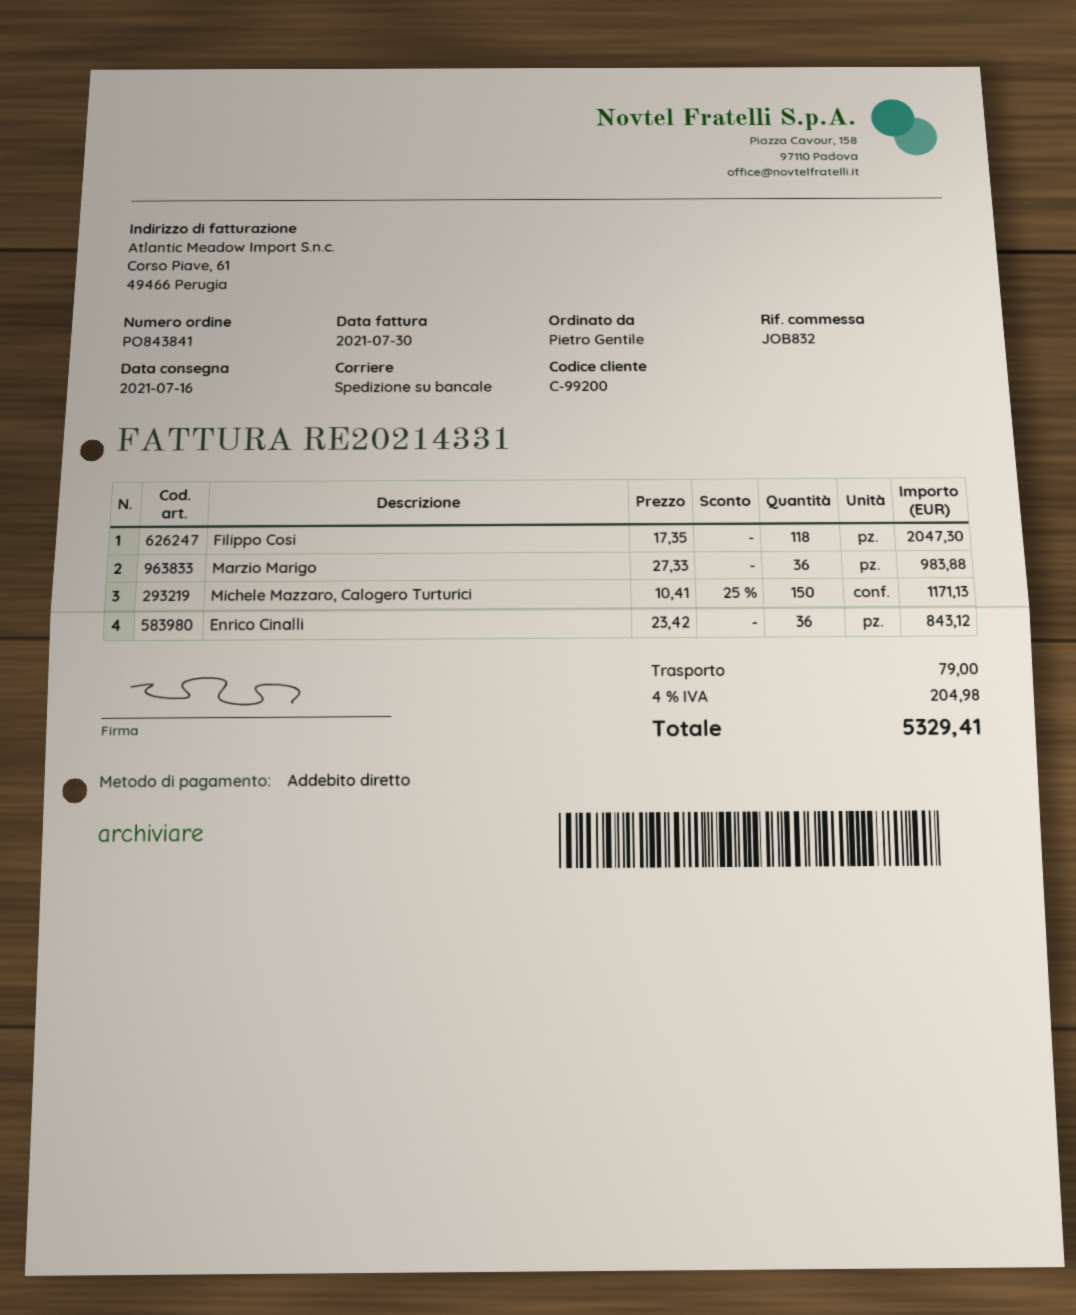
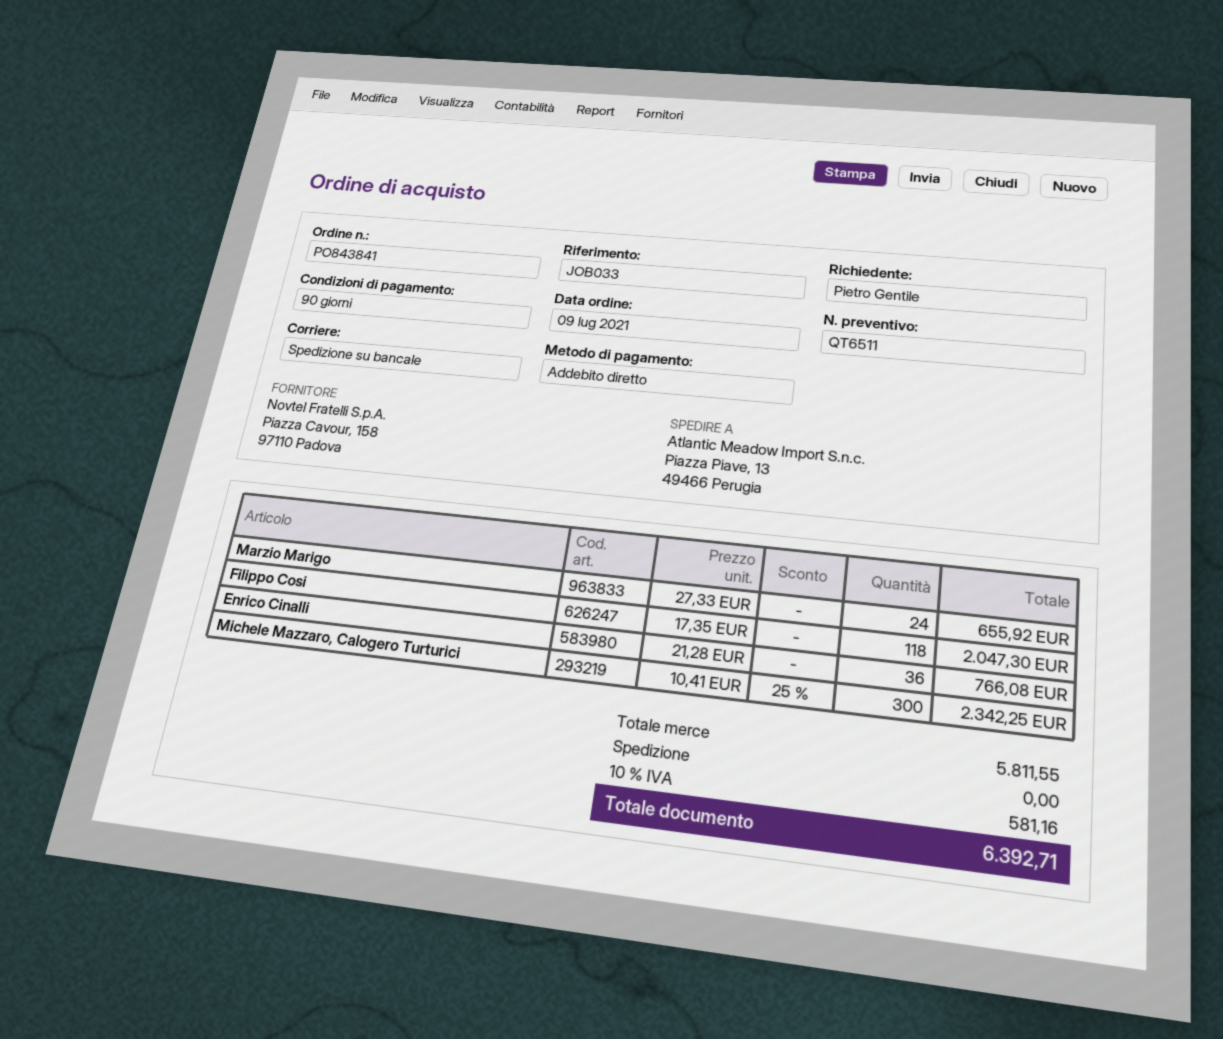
reference: JOB832 -> JOB033
Marzio Marigo: 36 x 27.33 = 983.88 -> 24 x 27.33 = 655.92
Michele Mazzaro, Calogero Turturici: 150 x 10.41 - 25% = 1171.13 -> 300 x 10.41 - 25% = 2342.25
Enrico Cinalli: 36 x 23.42 = 843.12 -> 36 x 21.28 = 766.08
shipping: 79.00 -> 0.00
tax: 4% = 204.98 -> 10% = 581.16
total: 5329.41 -> 6392.71

